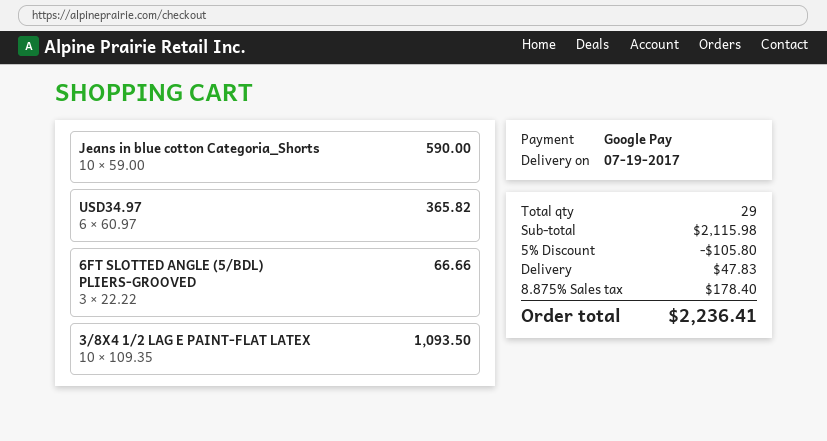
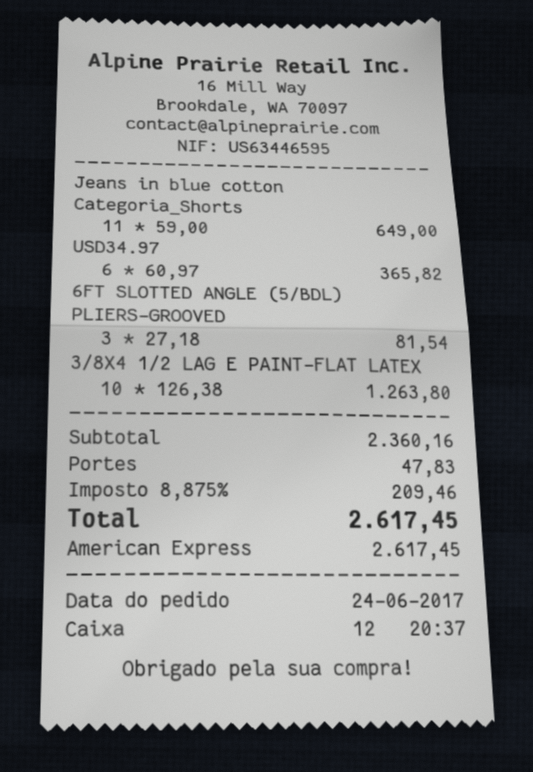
payment method: Google Pay -> American Express
Jeans in blue cotton Categoria_Shorts: 10 x 59.00 = 590.00 -> 11 x 59.00 = 649.00
6FT SLOTTED ANGLE (5/BDL) PLIERS-GROOVED: 3 x 22.22 = 66.66 -> 3 x 27.18 = 81.54
3/8X4 1/2 LAG E PAINT-FLAT LATEX: 10 x 109.35 = 1093.50 -> 10 x 126.38 = 1263.80
subtotal: 2115.98 -> 2360.16
discount: 5% = 105.80 -> none
tax: 8.875% = 178.40 -> 8.875% = 209.46
total: 2236.41 -> 2617.45

